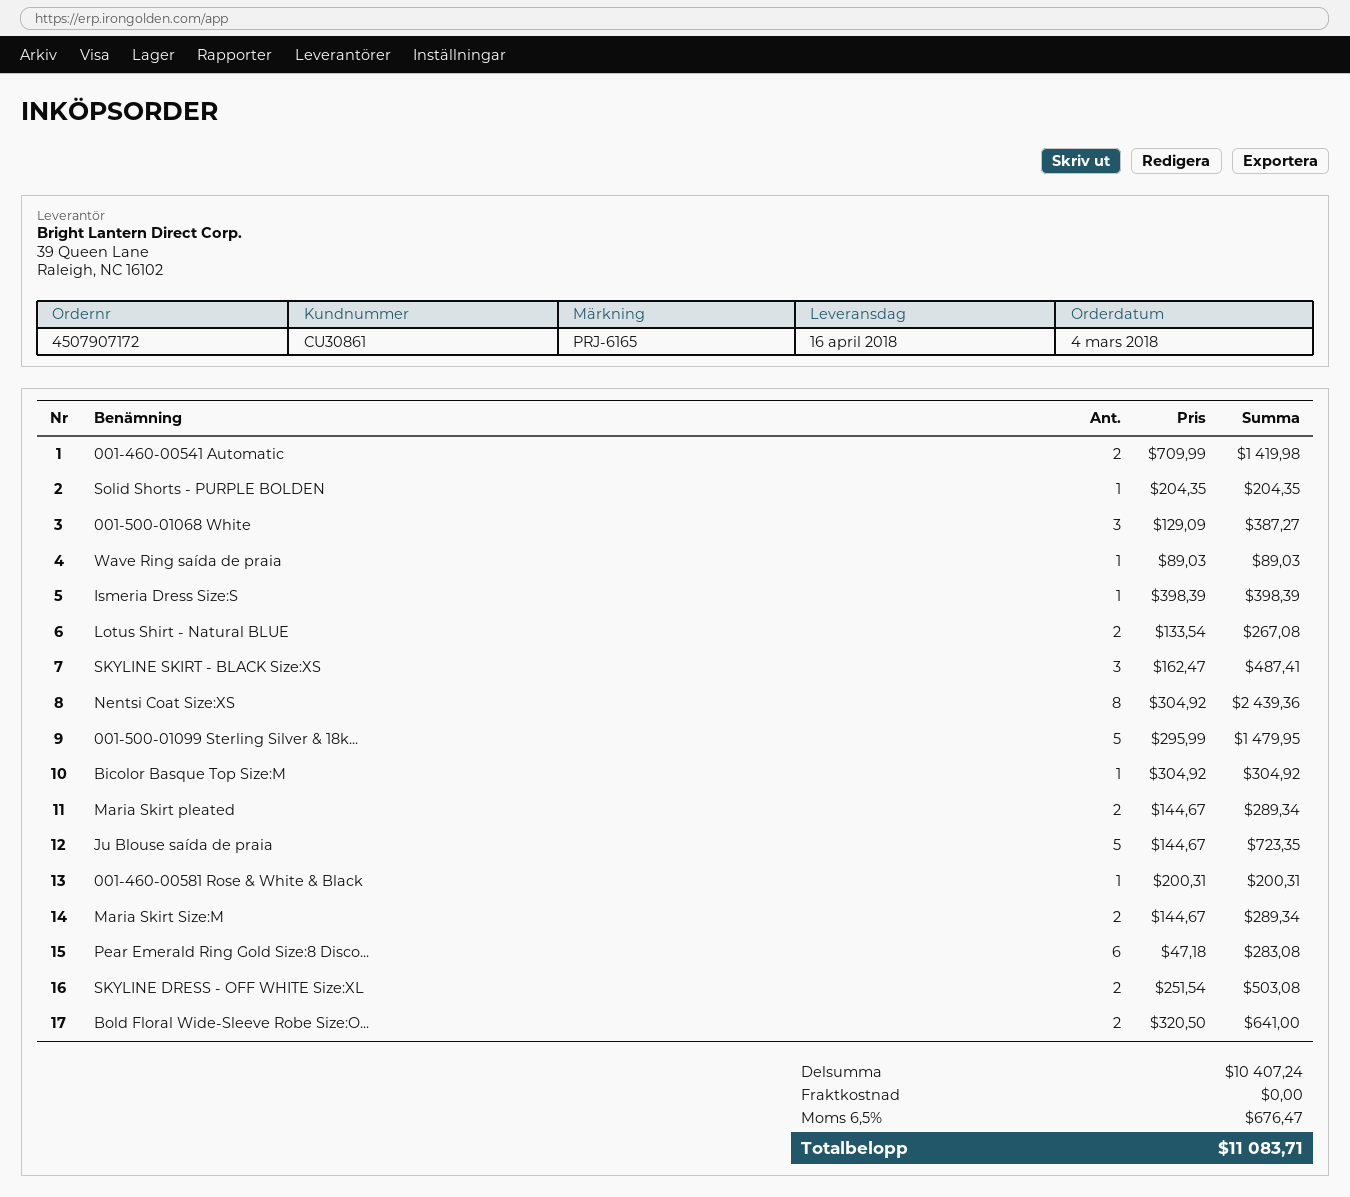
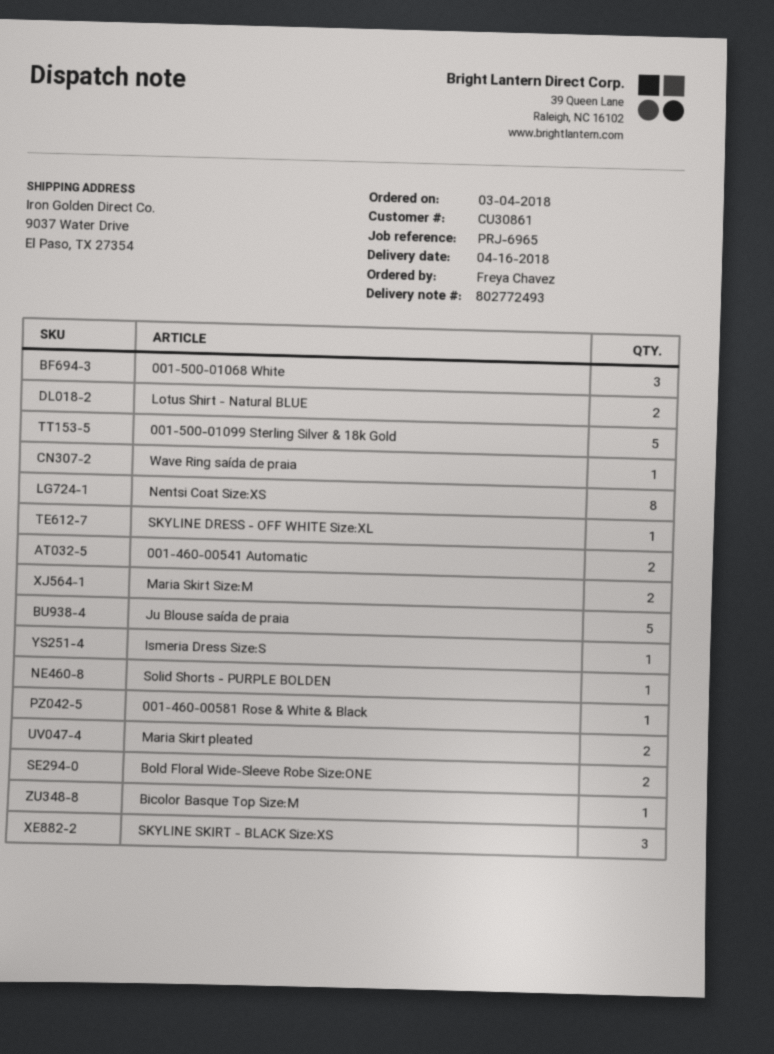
reference: PRJ-6165 -> PRJ-6965
Pear Emerald Ring Gold Size:8 Disco...: 6 -> none
SKYLINE DRESS - OFF WHITE Size:XL: 2 -> 1

